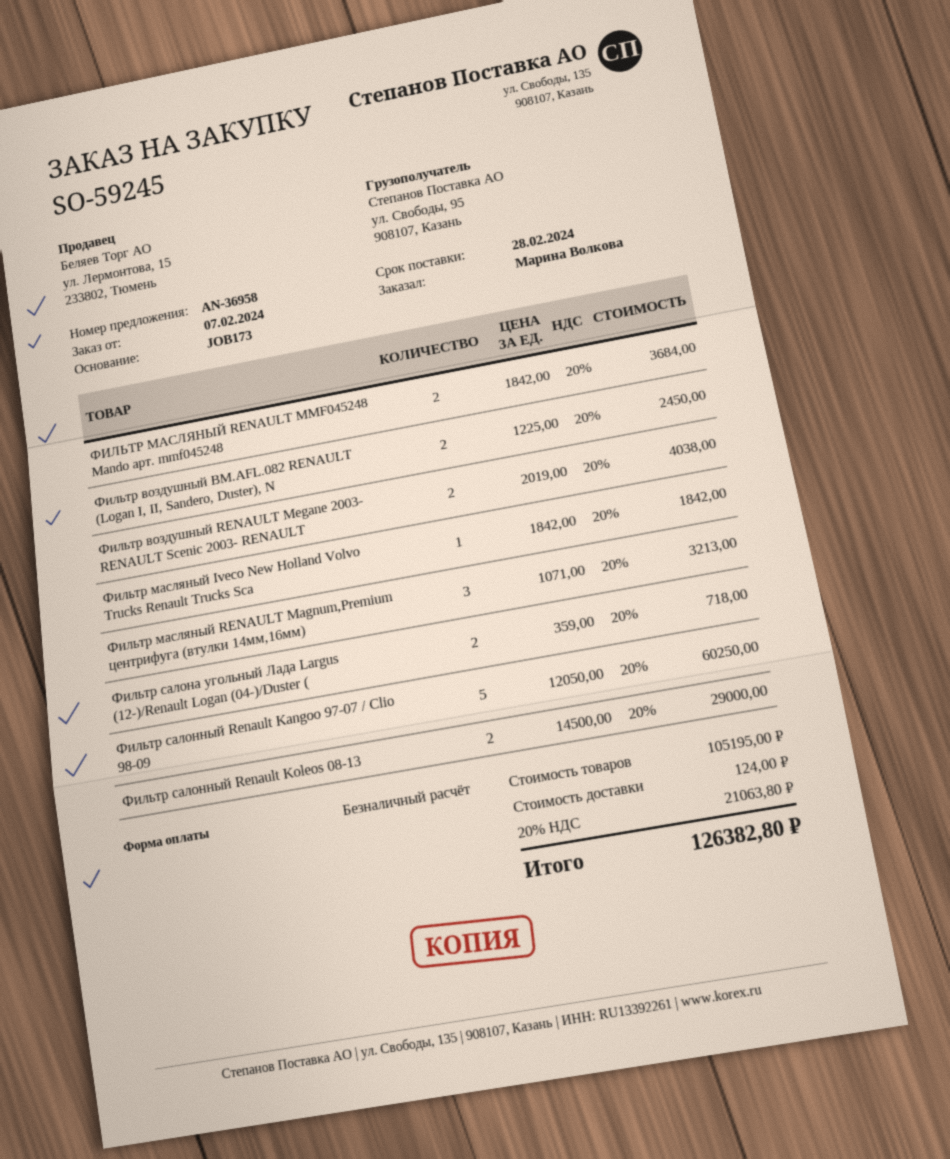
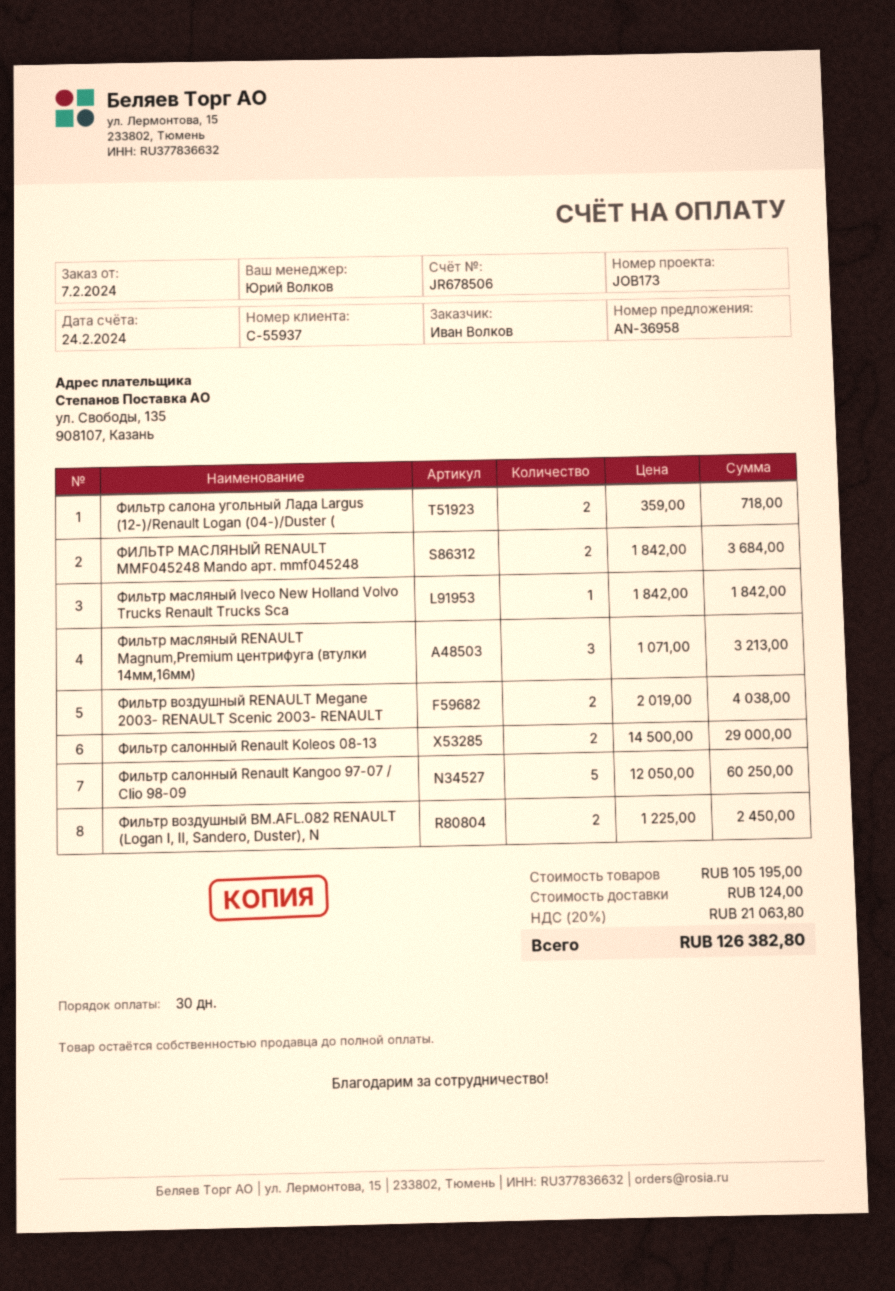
ordered by: Марина Волкова -> Иван Волков

